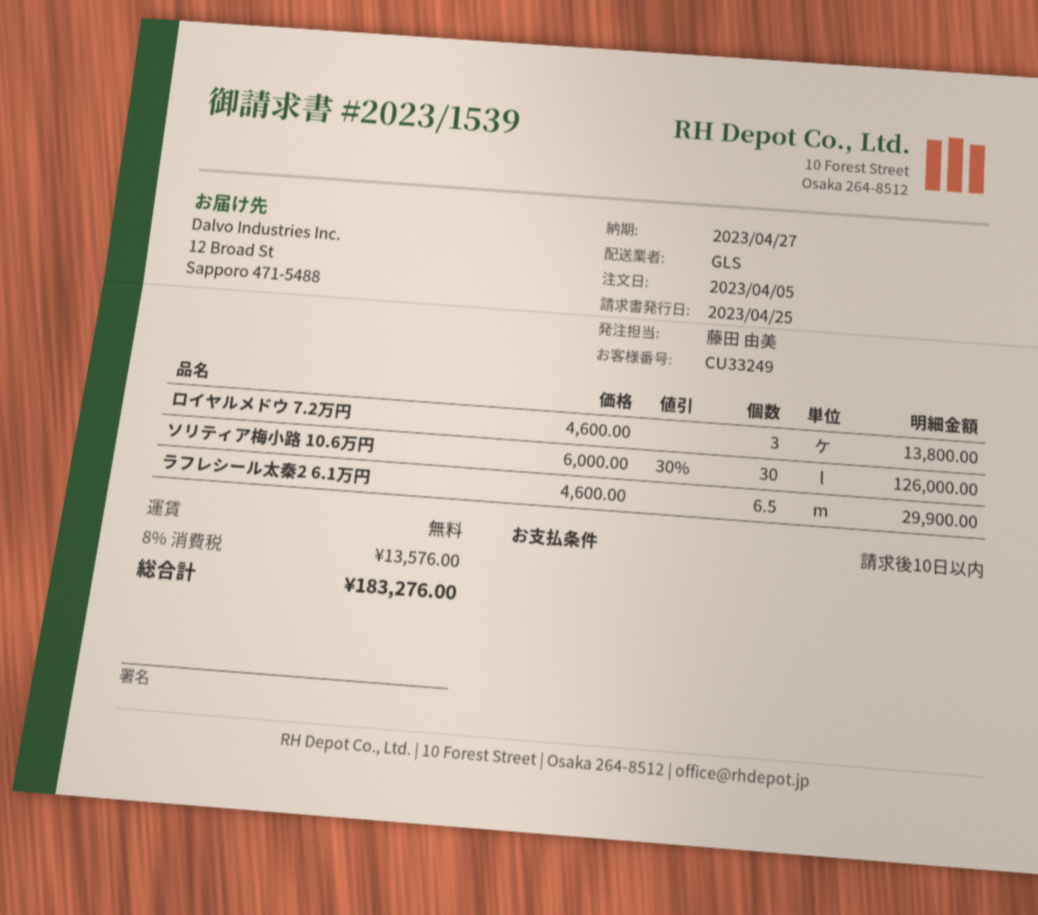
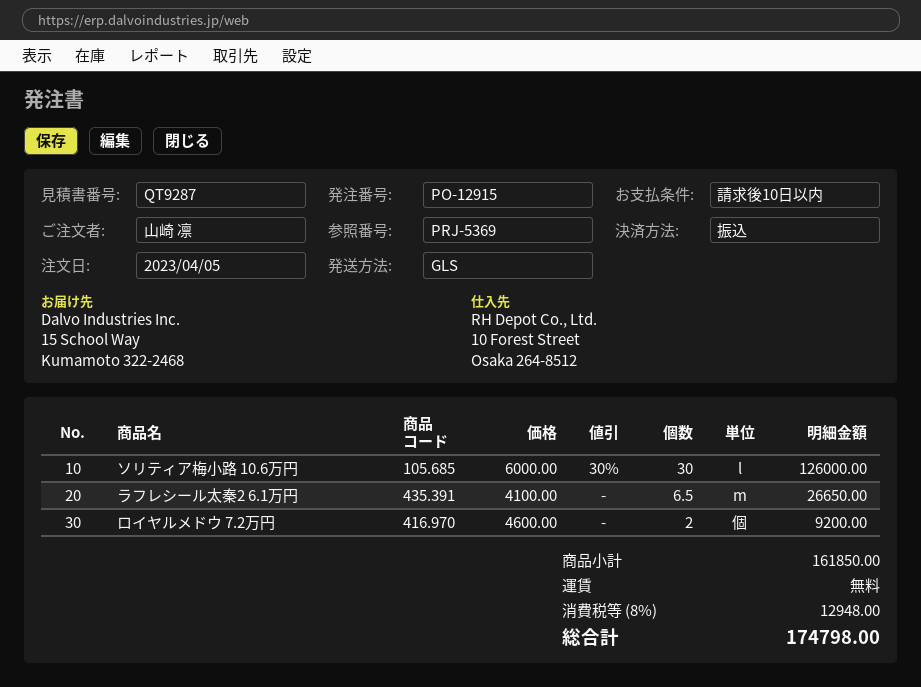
ordered by: 藤田 由美 -> 山崎 凛
ship to: 12 Broad St, Sapporo 471-5488 -> 15 School Way, Kumamoto 322-2468
ロイヤルメドウ 7.2万円: 3 x 4600.00 = 13800.00 -> 2 x 4600.00 = 9200.00
ラフレシール太秦2 6.1万円: 6.5 x 4600.00 = 29900.00 -> 6.5 x 4100.00 = 26650.00
tax: 8% = 13576.00 -> 8% = 12948.00
total: 183276.00 -> 174798.00

